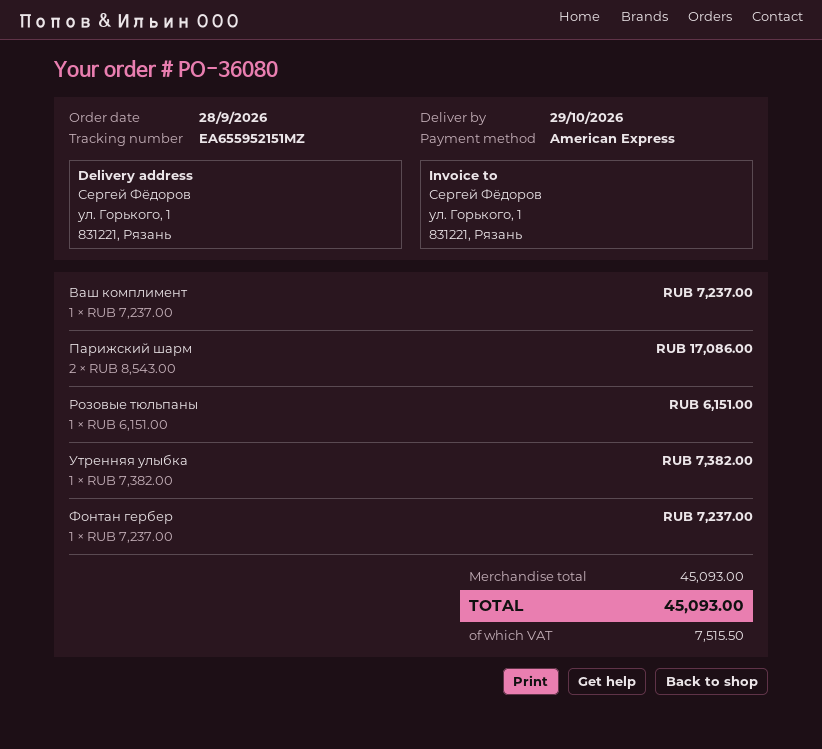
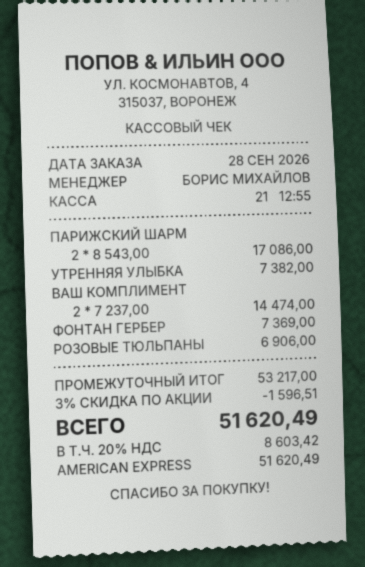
Ваш комплимент: 1 x 7237.00 = 7237.00 -> 2 x 7237.00 = 14474.00
Розовые тюльпаны: 1 x 6151.00 = 6151.00 -> 1 x 6906.00 = 6906.00
Фонтан гербер: 1 x 7237.00 = 7237.00 -> 1 x 7369.00 = 7369.00
subtotal: 45093.00 -> 53217.00
discount: none -> 3% = 1596.51
tax: 7515.50 -> 8603.42
total: 45093.00 -> 51620.49

